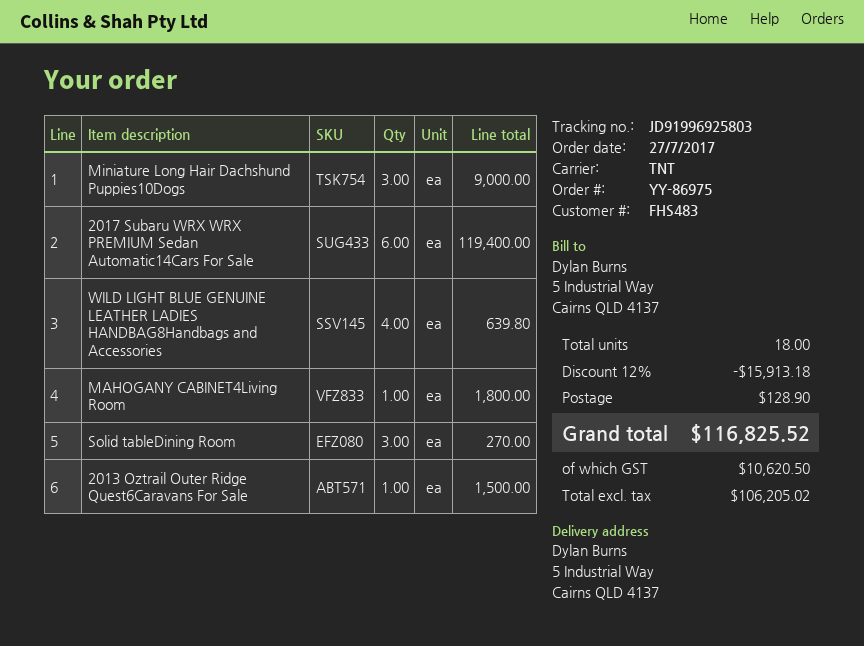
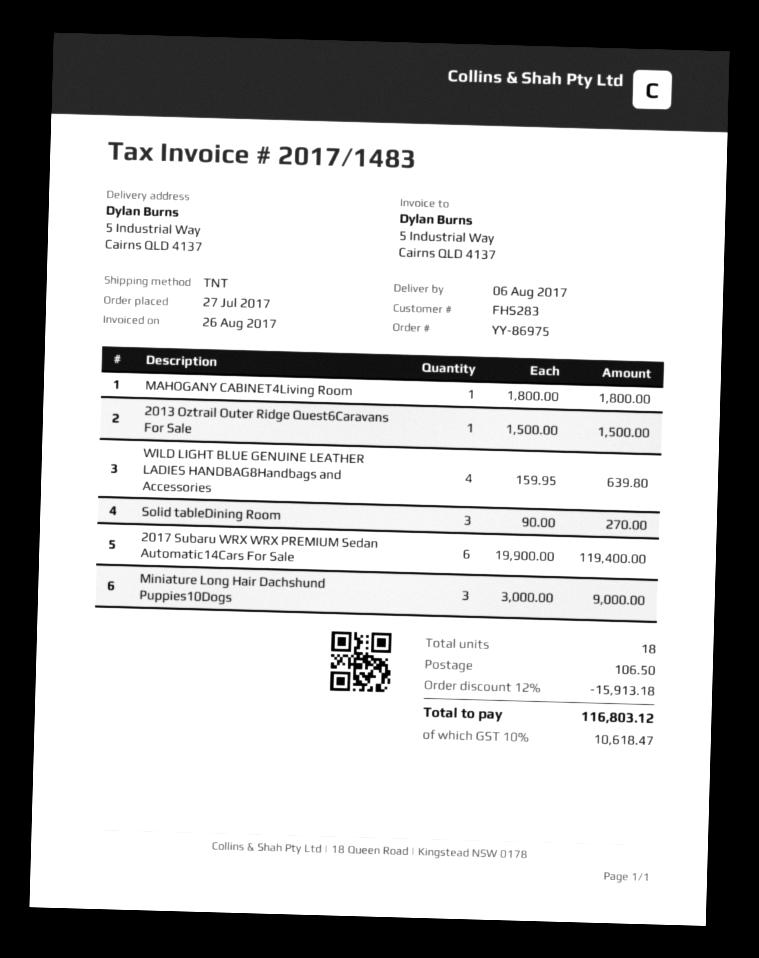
customer number: FHS483 -> FHS283
shipping: 128.90 -> 106.50
tax: 10620.50 -> 10618.47
total: 116825.52 -> 116803.12

